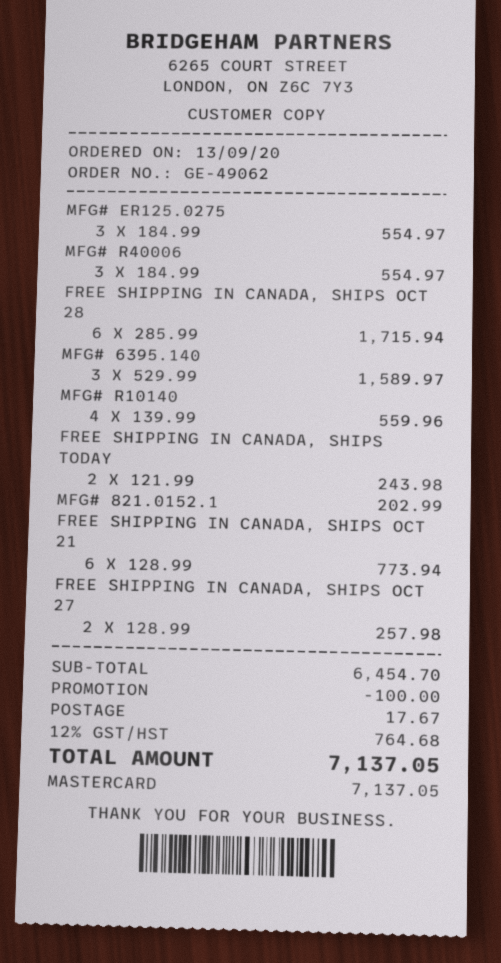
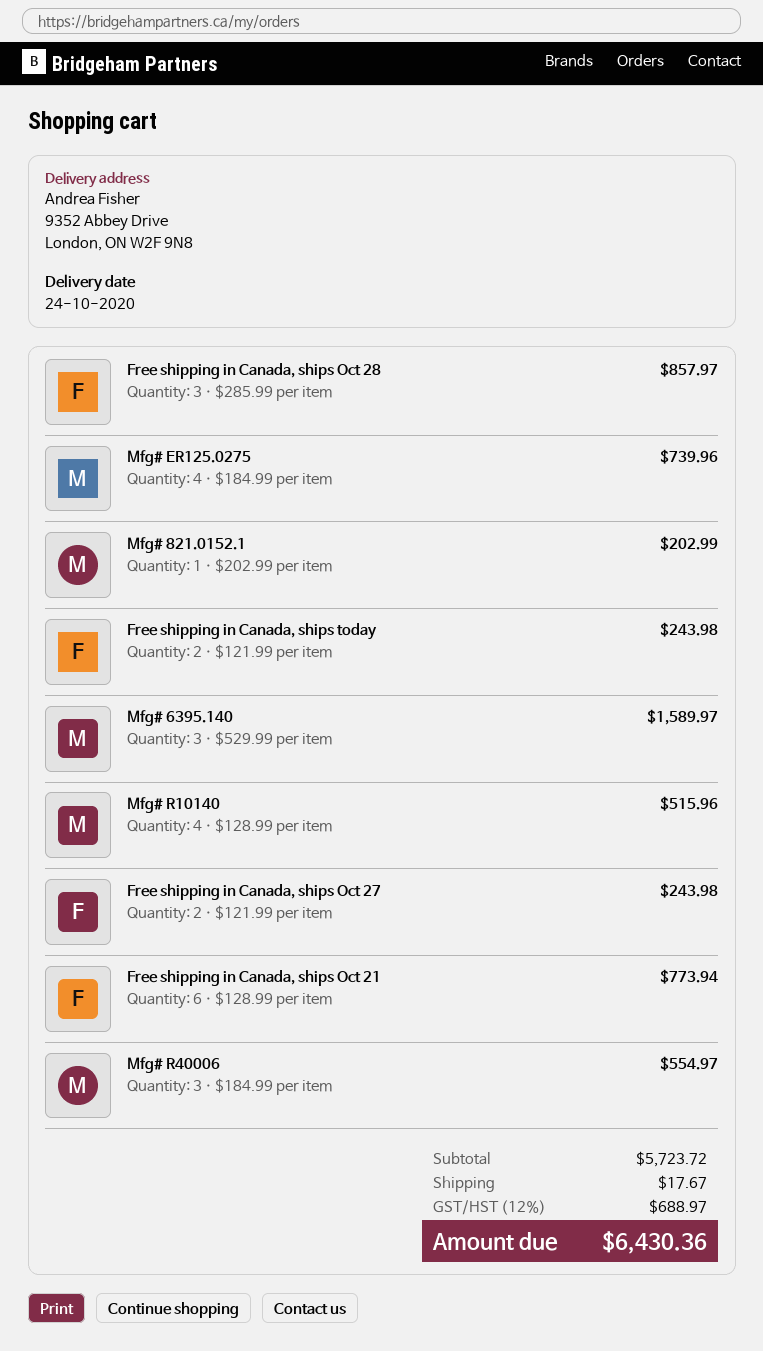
MFG# ER125.0275: 3 x 184.99 = 554.97 -> 4 x 184.99 = 739.96
FREE SHIPPING IN CANADA, SHIPS OCT 28: 6 x 285.99 = 1715.94 -> 3 x 285.99 = 857.97
MFG# R10140: 4 x 139.99 = 559.96 -> 4 x 128.99 = 515.96
FREE SHIPPING IN CANADA, SHIPS OCT 27: 2 x 128.99 = 257.98 -> 2 x 121.99 = 243.98
subtotal: 6454.70 -> 5723.72
discount: 100.00 -> none
tax: 12% = 764.68 -> 12% = 688.97
total: 7137.05 -> 6430.36

